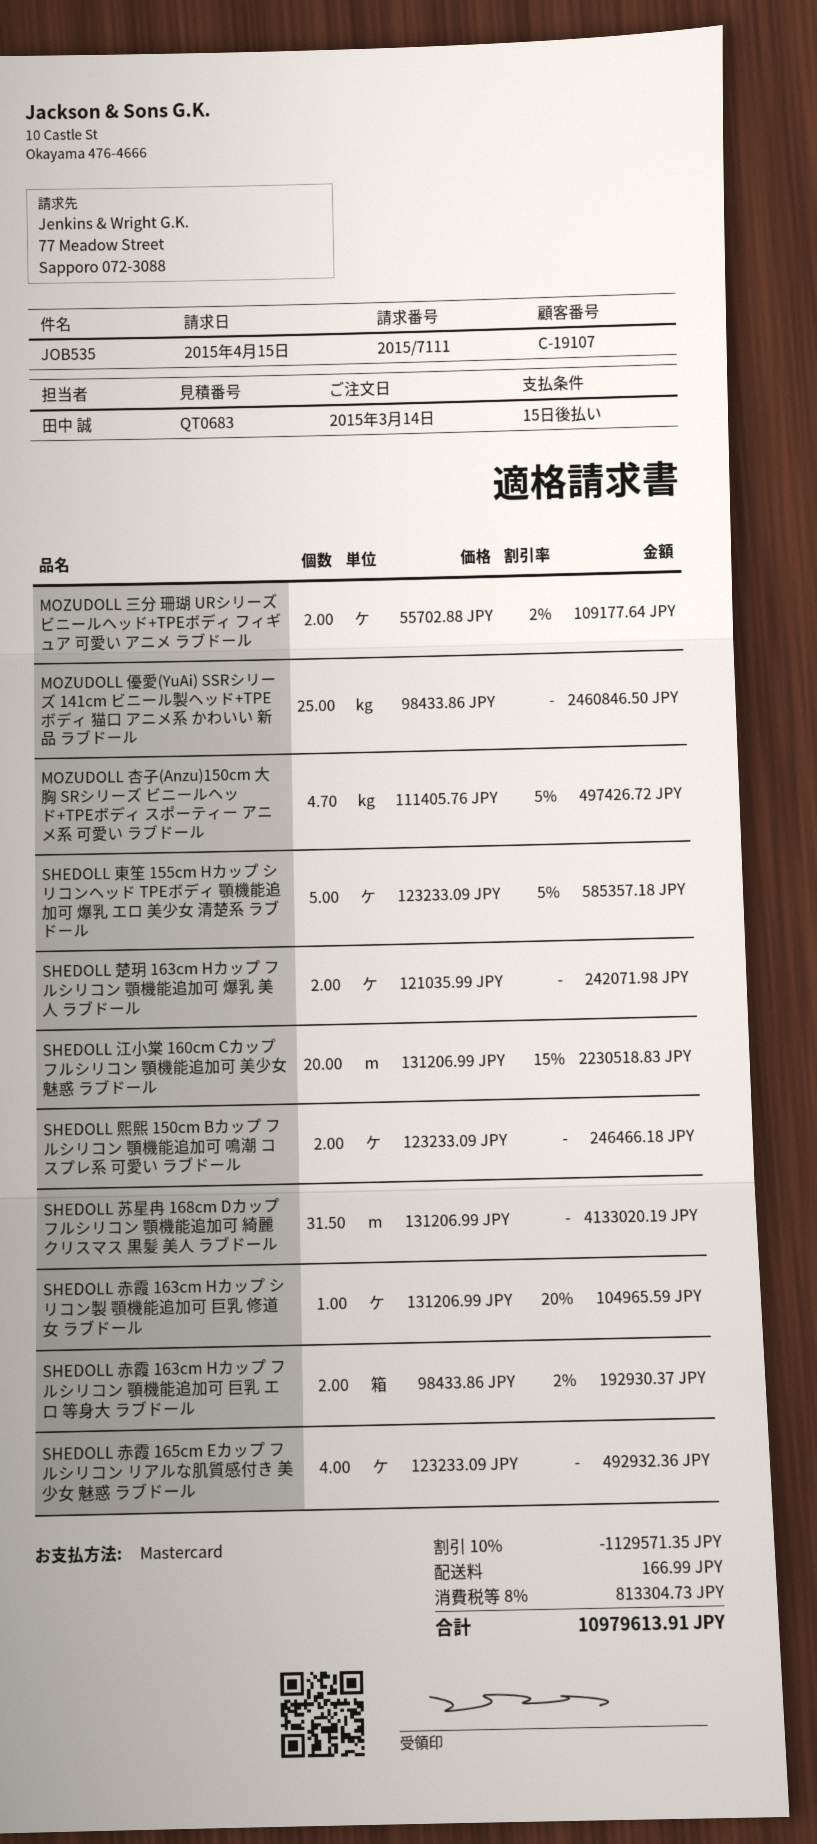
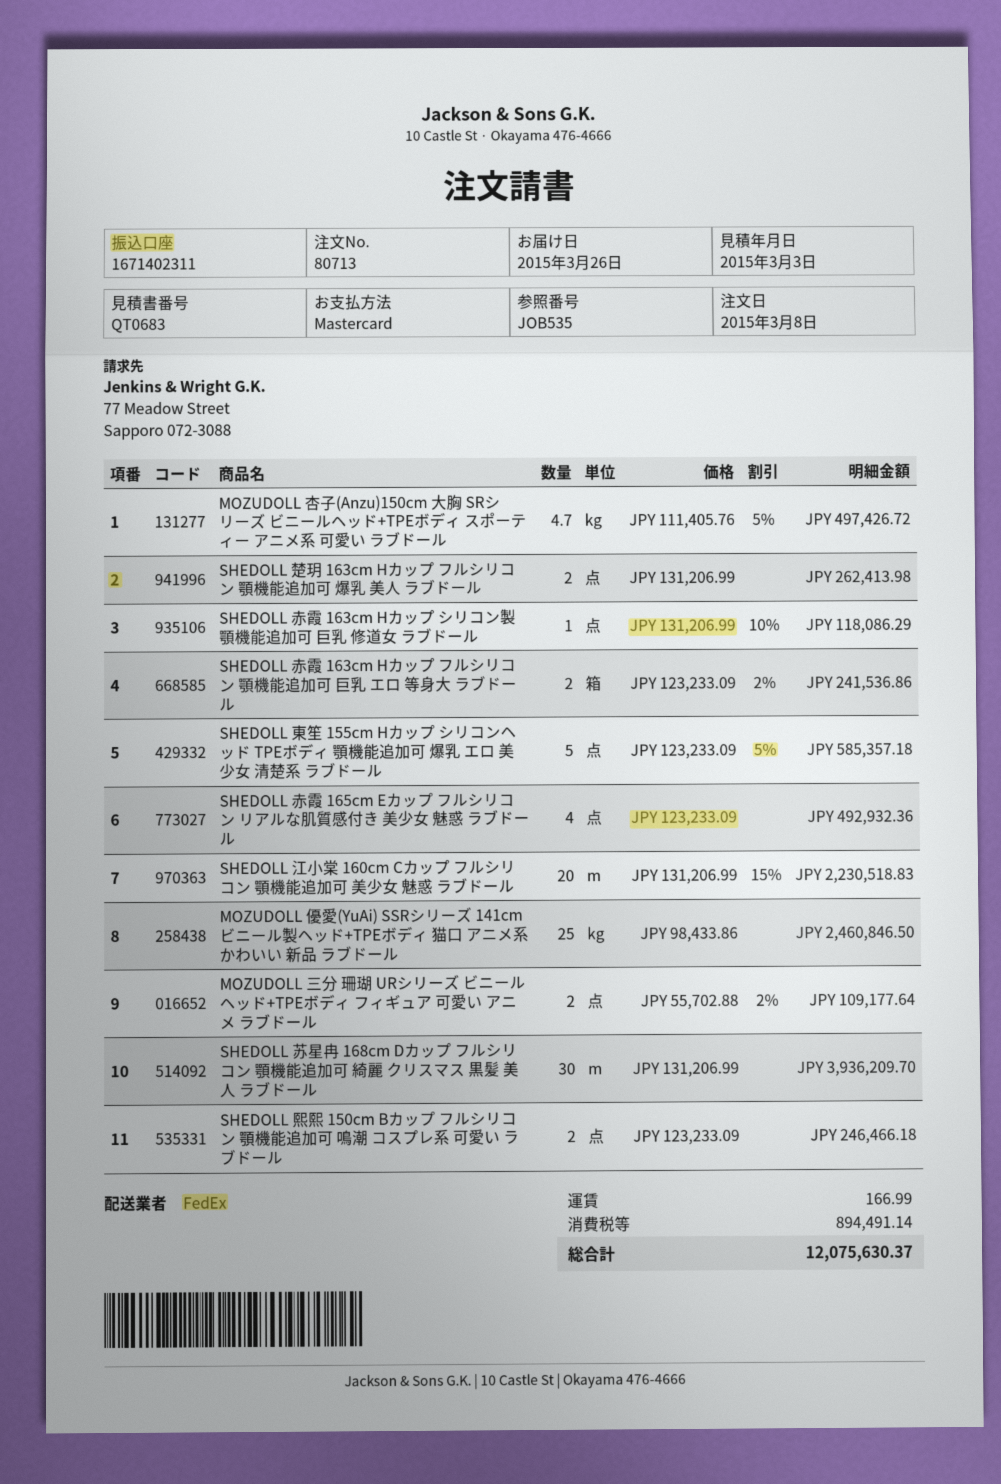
order date: 2015-03-14 -> 2015-03-08
SHEDOLL 楚玥 163cm Hカップ フルシリコン 顎機能追加可 爆乳 美人 ラブドール: 2 x 121035.99 = 242071.98 -> 2 x 131206.99 = 262413.98
SHEDOLL 苏星冉 168cm Dカップ フルシリコン 顎機能追加可 綺麗 クリスマス 黒髪 美人 ラブドール: 31.5 x 131206.99 = 4133020.19 -> 30 x 131206.99 = 3936209.70
SHEDOLL 赤霞 163cm Hカップ シリコン製 顎機能追加可 巨乳 修道女 ラブドール: 1 x 131206.99 - 20% = 104965.59 -> 1 x 131206.99 - 10% = 118086.29
SHEDOLL 赤霞 163cm Hカップ フルシリコン 顎機能追加可 巨乳 エロ 等身大 ラブドール: 2 x 98433.86 - 2% = 192930.37 -> 2 x 123233.09 - 2% = 241536.86
discount: 10% = 1129571.35 -> none
tax: 813304.73 -> 894491.14
total: 10979613.91 -> 12075630.37

